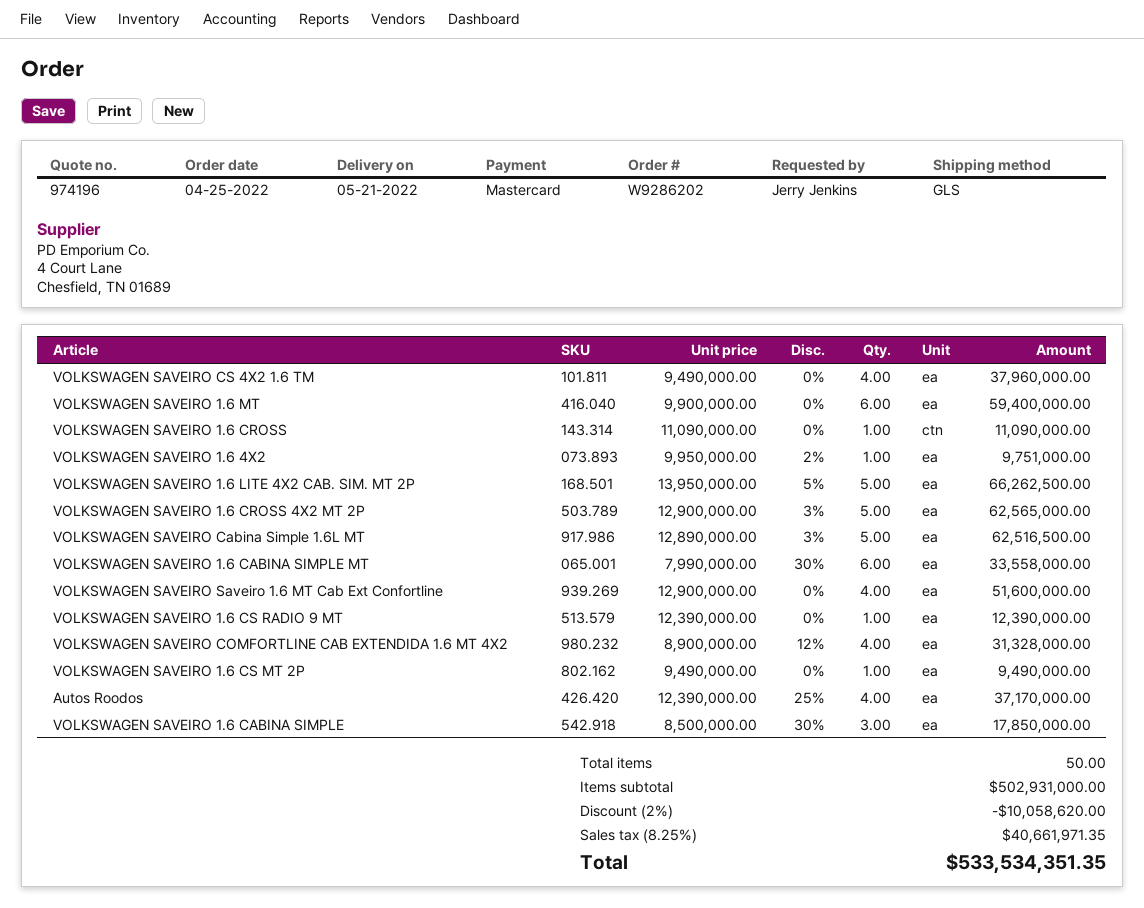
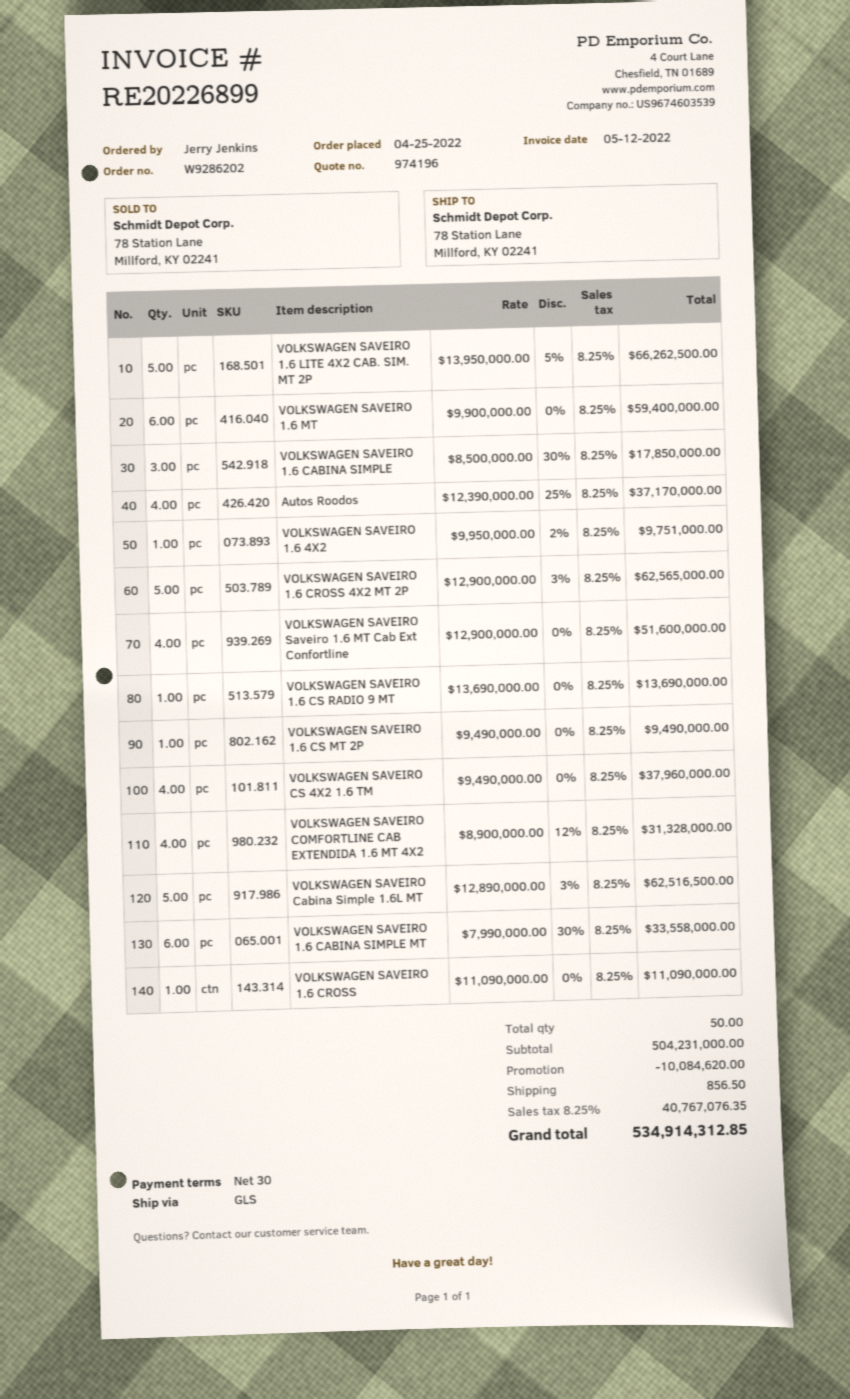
VOLKSWAGEN SAVEIRO 1.6 CS RADIO 9 MT: 1 x 12390000.00 = 12390000.00 -> 1 x 13690000.00 = 13690000.00
subtotal: 502931000.00 -> 504231000.00
discount: 10058620.00 -> 10084620.00
shipping: none -> 856.50
tax: 8.25% = 40661971.35 -> 8.25% = 40767076.35
total: 533534351.35 -> 534914312.85

